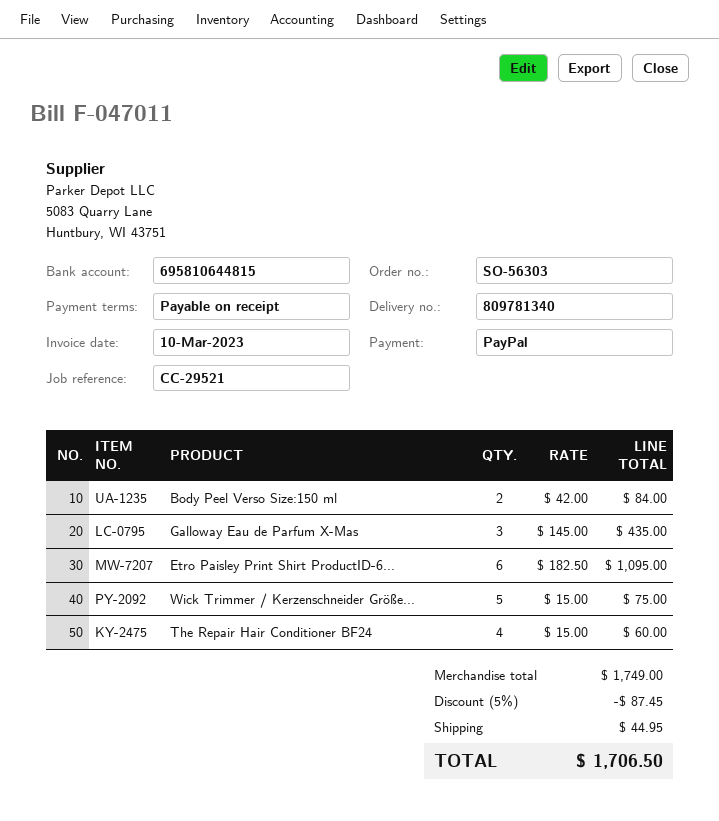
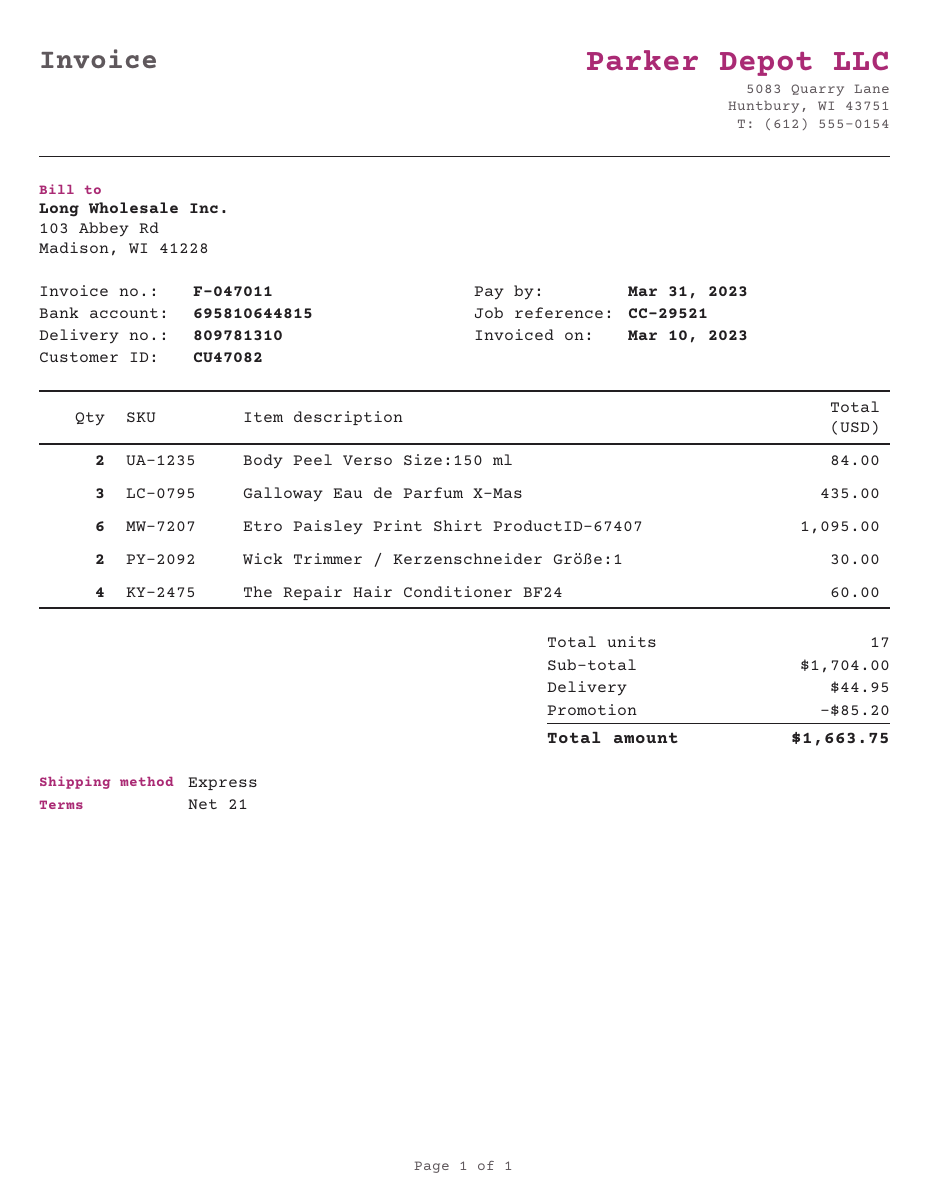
delivery note number: 809781340 -> 809781310
payment terms: on receipt -> 21 days
Wick Trimmer / Kerzenschneider Größe...: 5 for 75.00 -> 2 for 30.00
subtotal: 1749.00 -> 1704.00
discount: 87.45 -> 85.20
total: 1706.50 -> 1663.75

